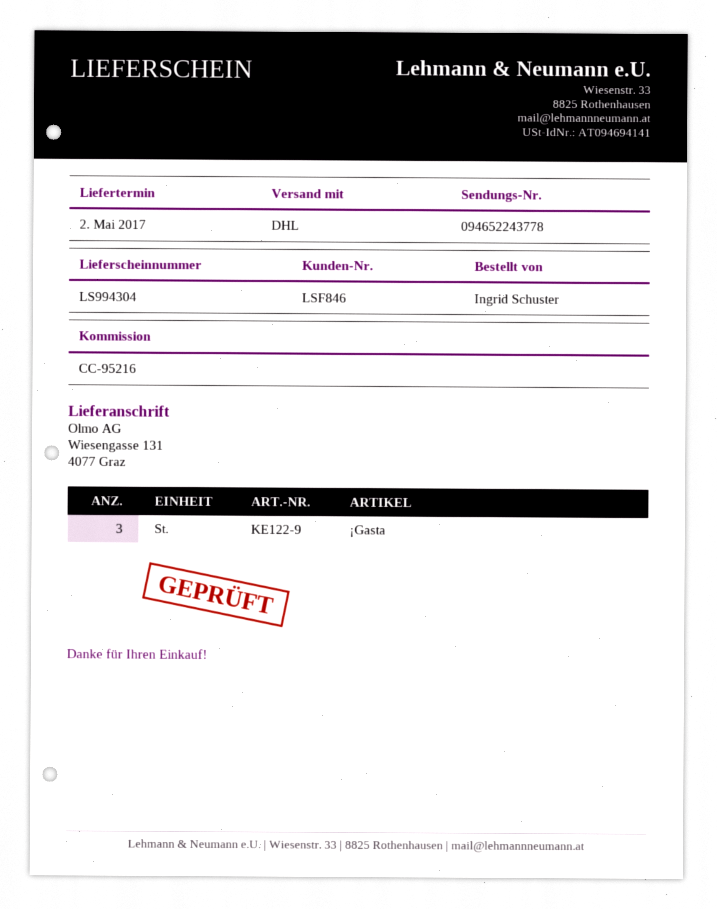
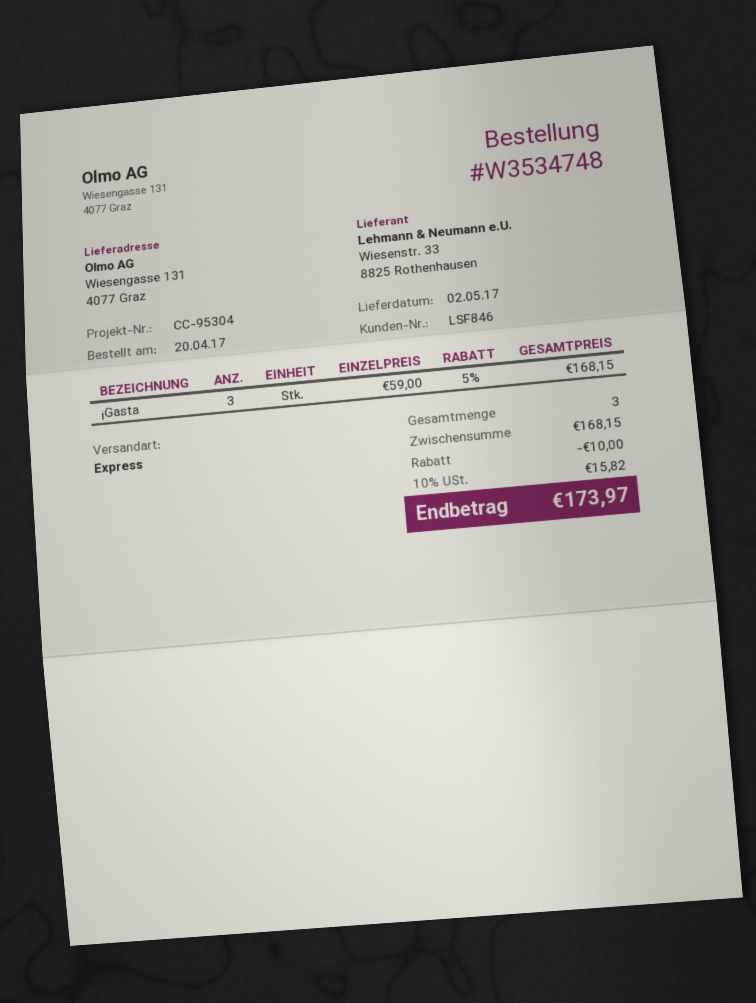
reference: CC-95216 -> CC-95304
shipping method: DHL -> express

